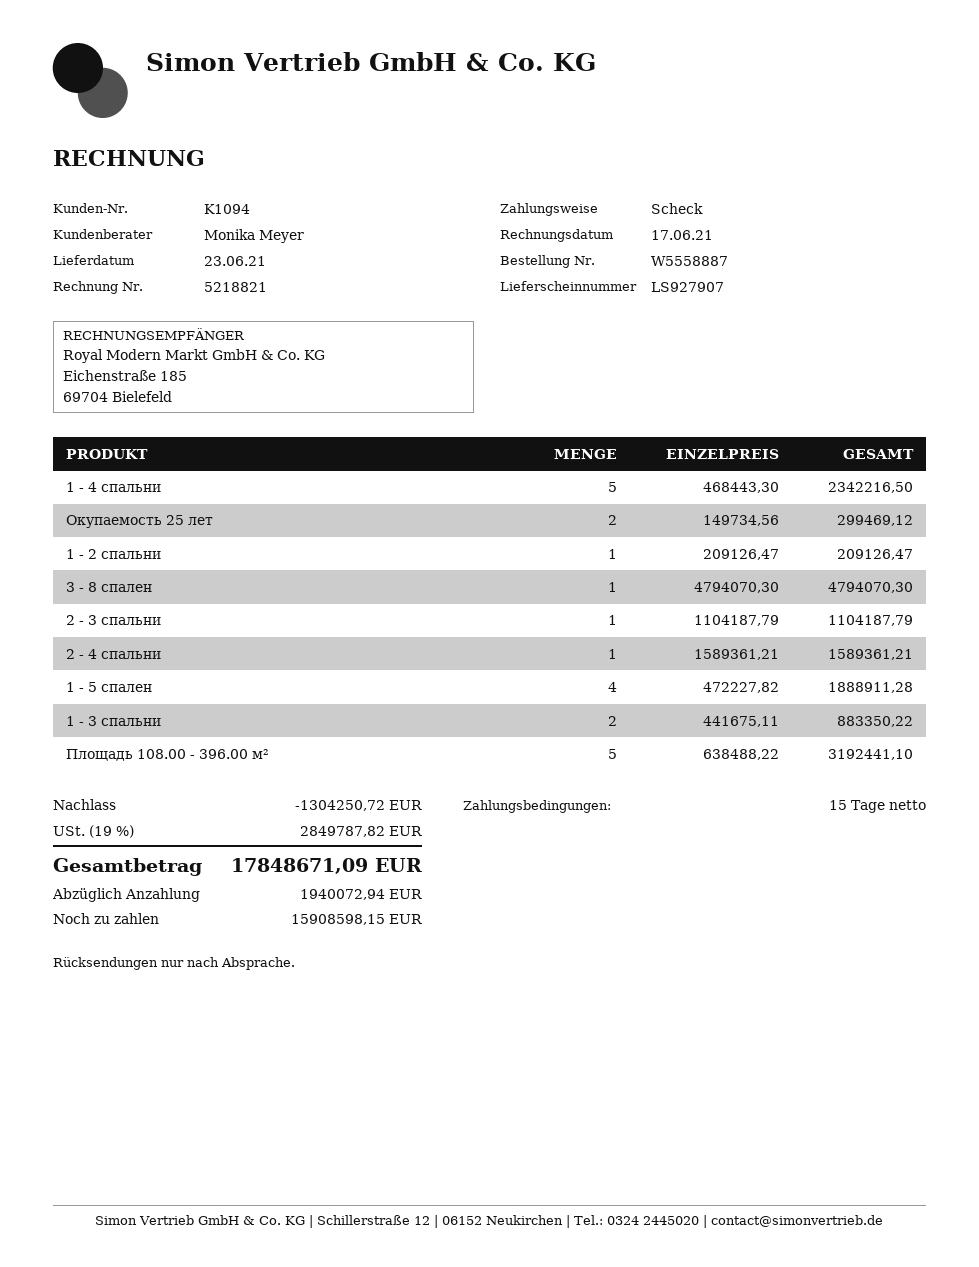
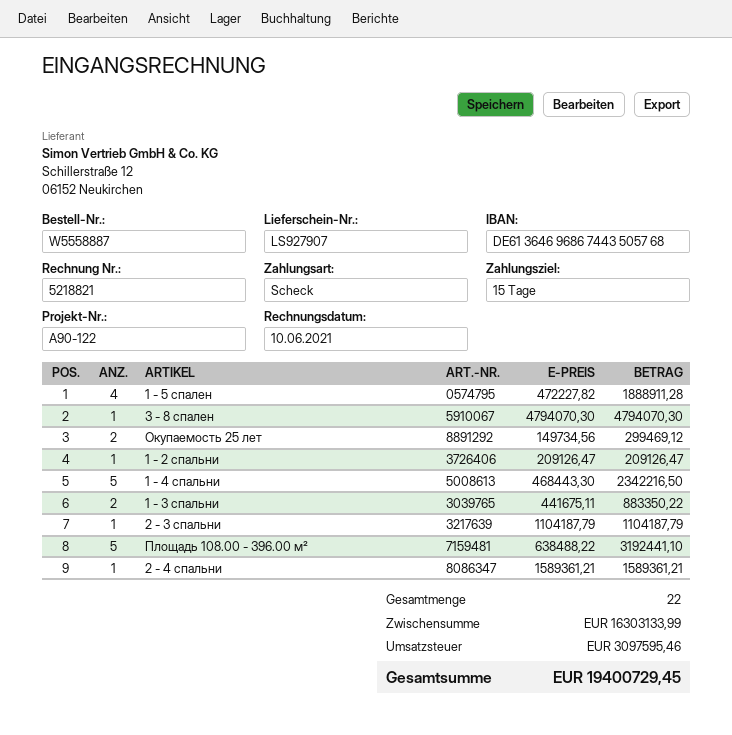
invoice date: 2021-06-17 -> 2021-06-10
discount: 1304250.72 -> none
tax: 2849787.82 -> 3097595.46
total: 17848671.09 -> 19400729.45

